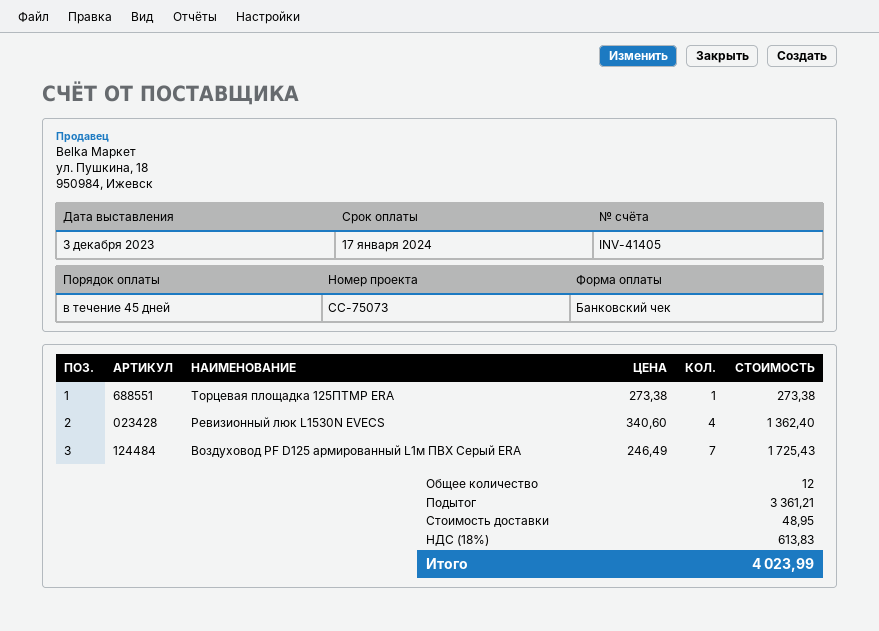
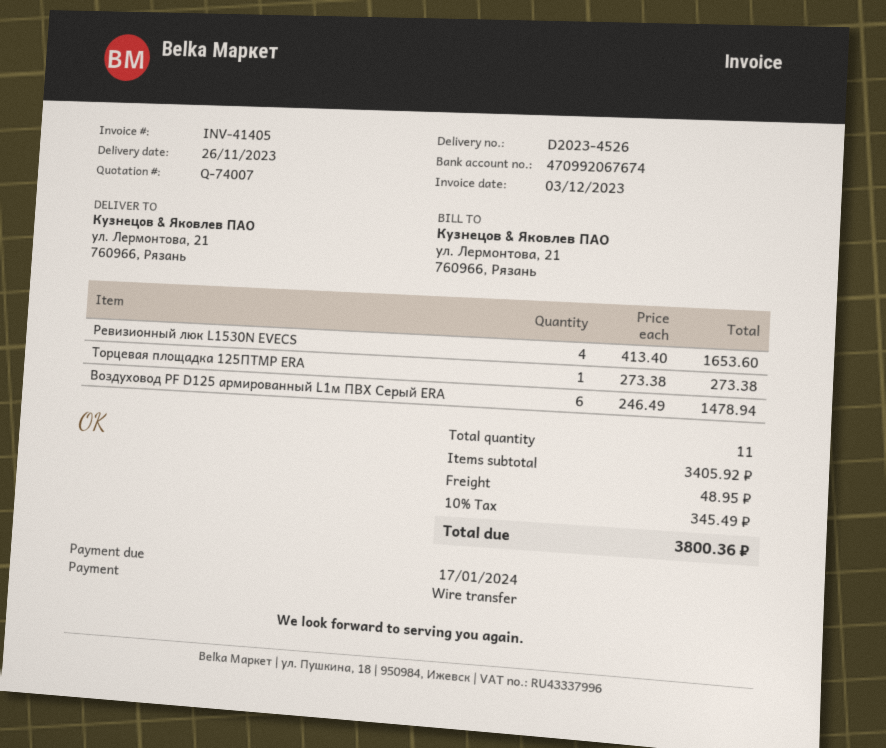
payment method: cheque -> bank transfer
Ревизионный люк L1530N EVECS: 4 x 340.60 = 1362.40 -> 4 x 413.40 = 1653.60
Воздуховод PF D125 армированный L1м ПВХ Серый ERA: 7 x 246.49 = 1725.43 -> 6 x 246.49 = 1478.94
total quantity: 12 -> 11
subtotal: 3361.21 -> 3405.92
tax: 18% = 613.83 -> 10% = 345.49
total: 4023.99 -> 3800.36

